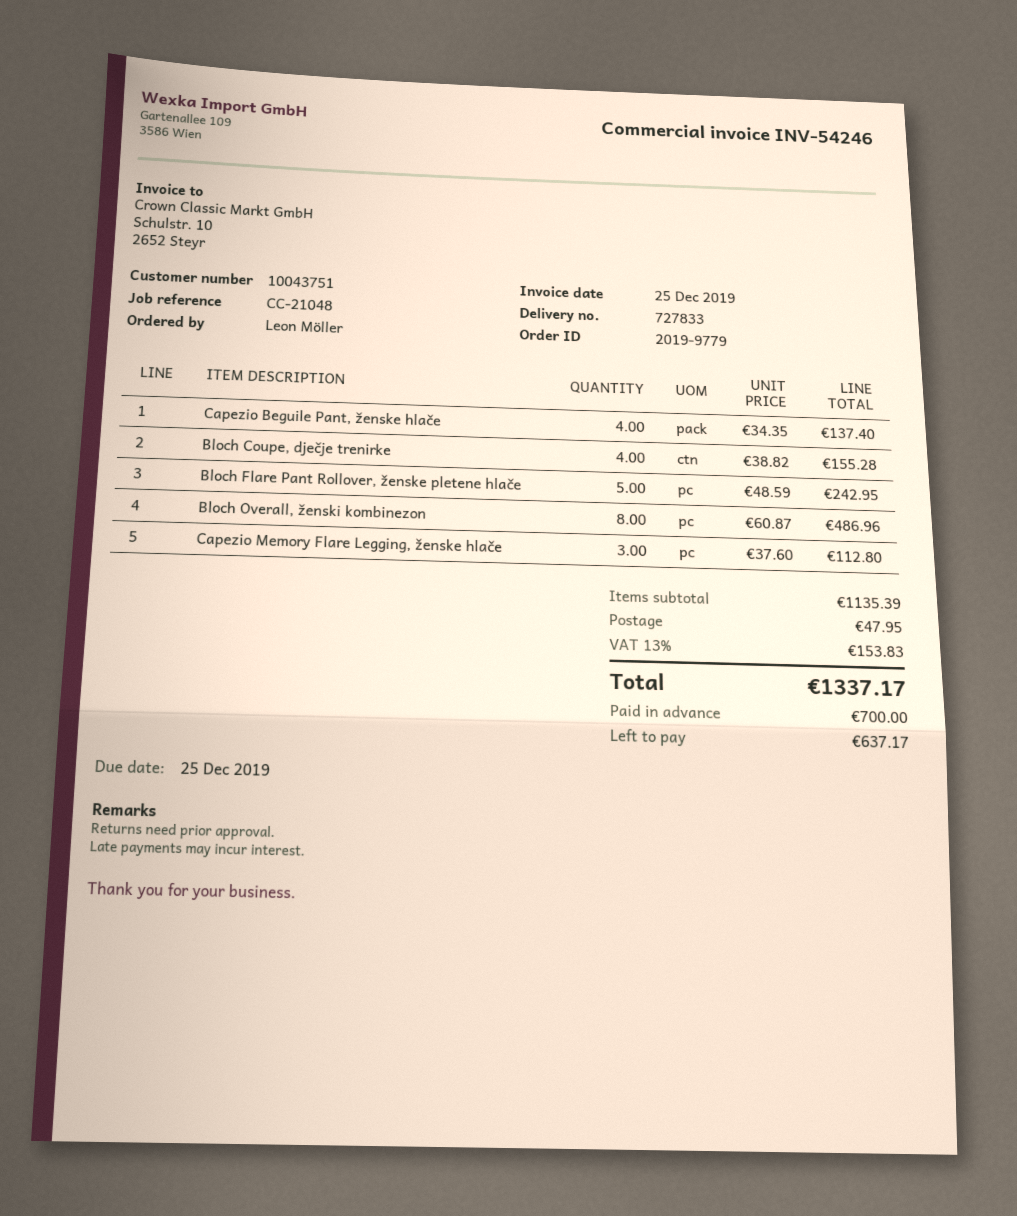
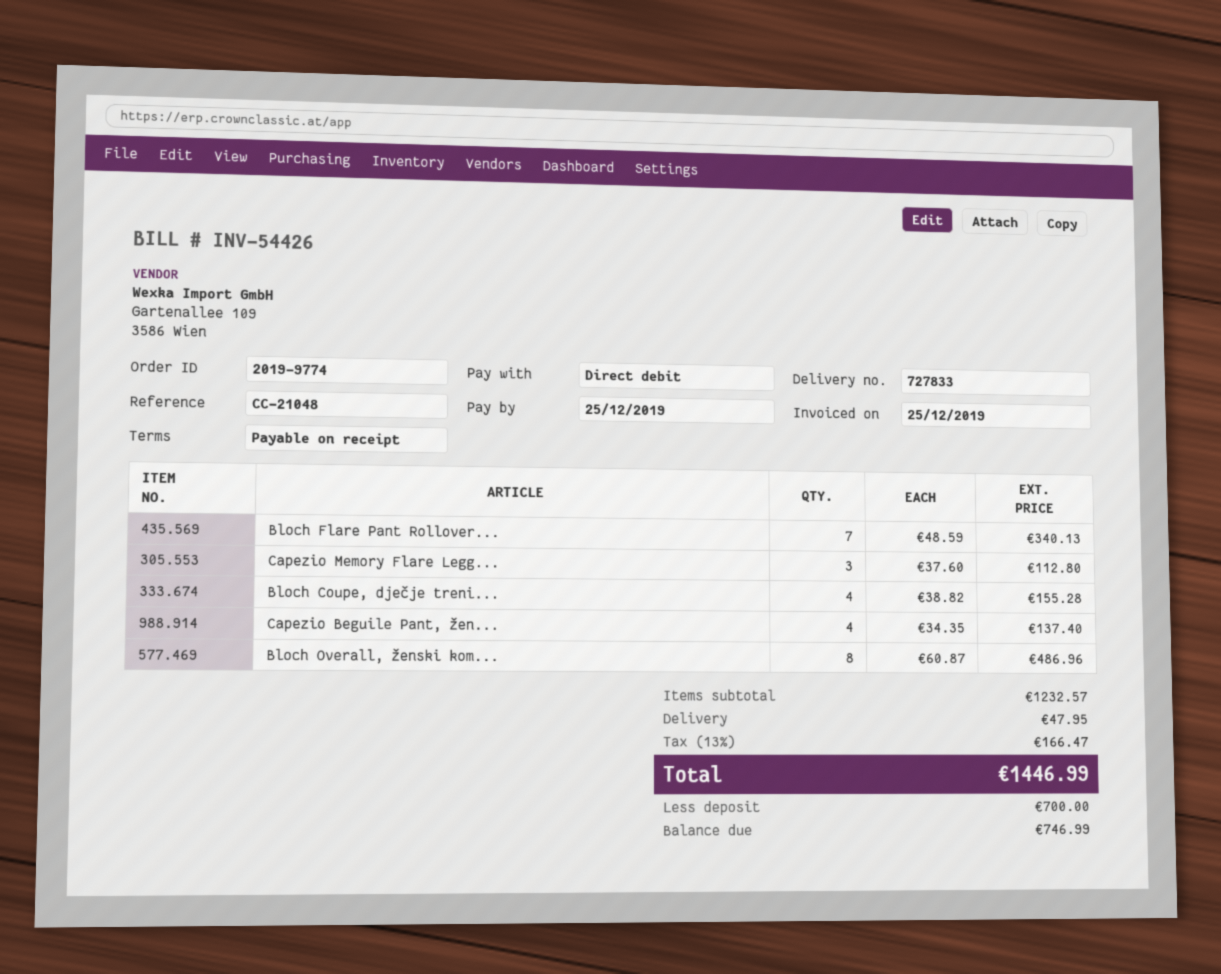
order number: 2019-9779 -> 2019-9774
invoice number: INV-54246 -> INV-54426
Bloch Flare Pant Rollover, ženske pletene hlače: 5 x 48.59 = 242.95 -> 7 x 48.59 = 340.13
subtotal: 1135.39 -> 1232.57
tax: 13% = 153.83 -> 13% = 166.47
total: 1337.17 -> 1446.99
balance: 637.17 -> 746.99

